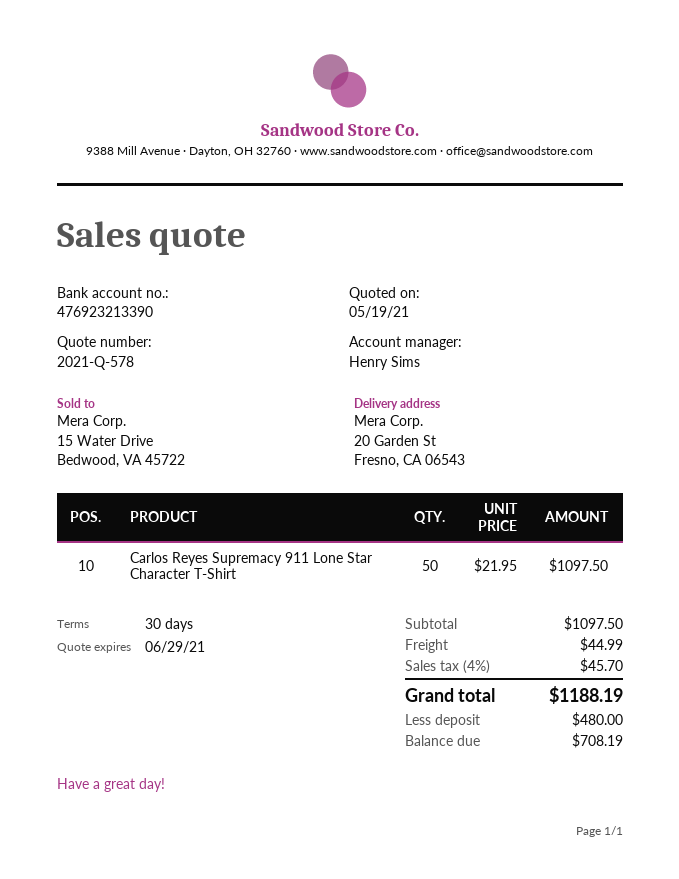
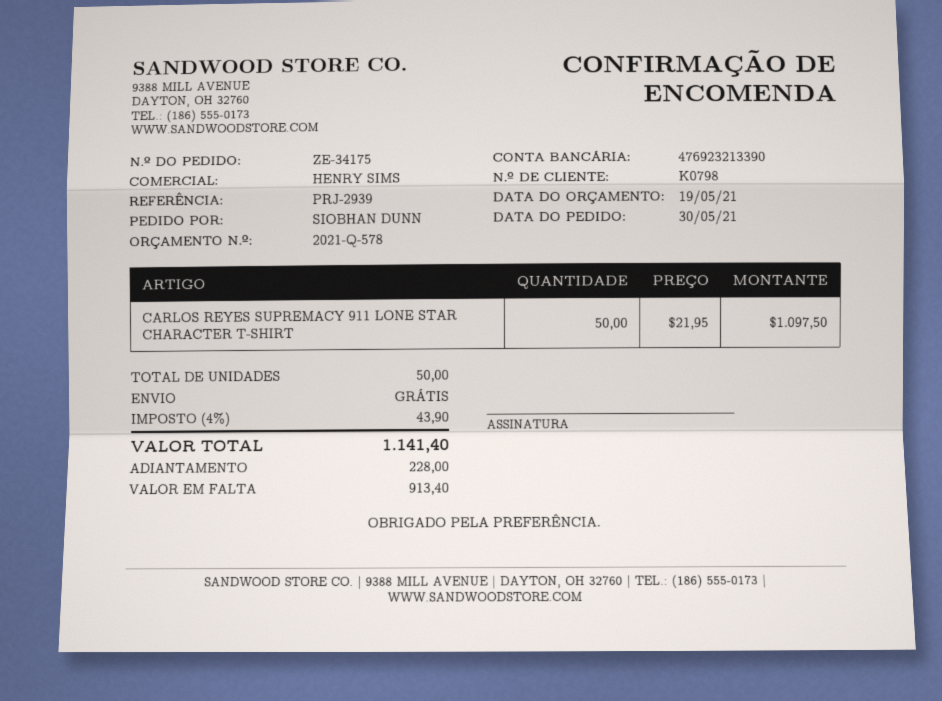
shipping: 44.99 -> 0.00
tax: 4% = 45.70 -> 4% = 43.90
total: 1188.19 -> 1141.40
deposit: 480.00 -> 228.00
balance: 708.19 -> 913.40

